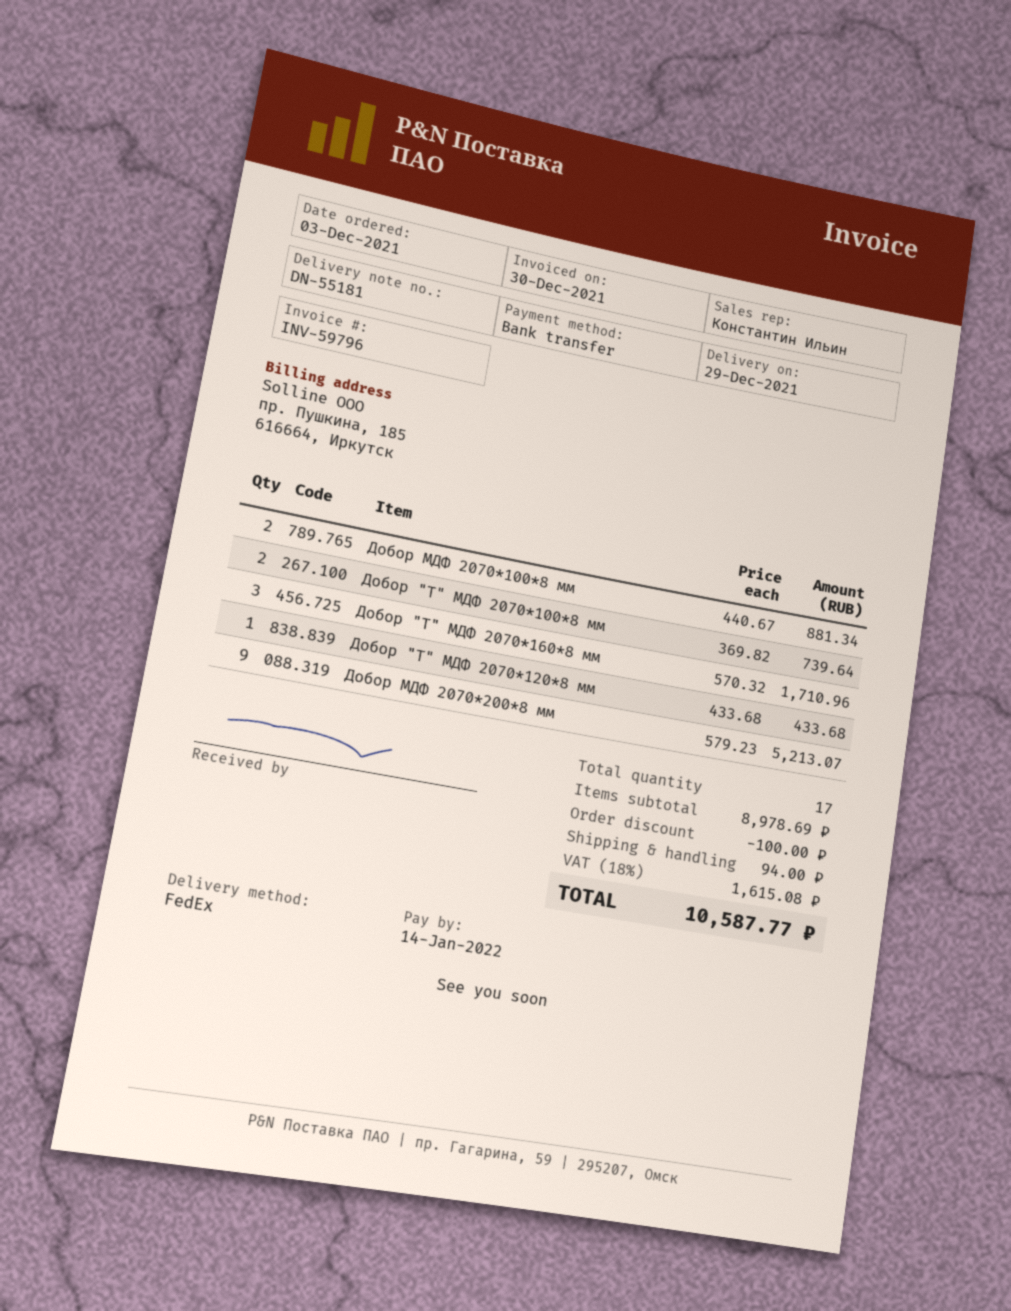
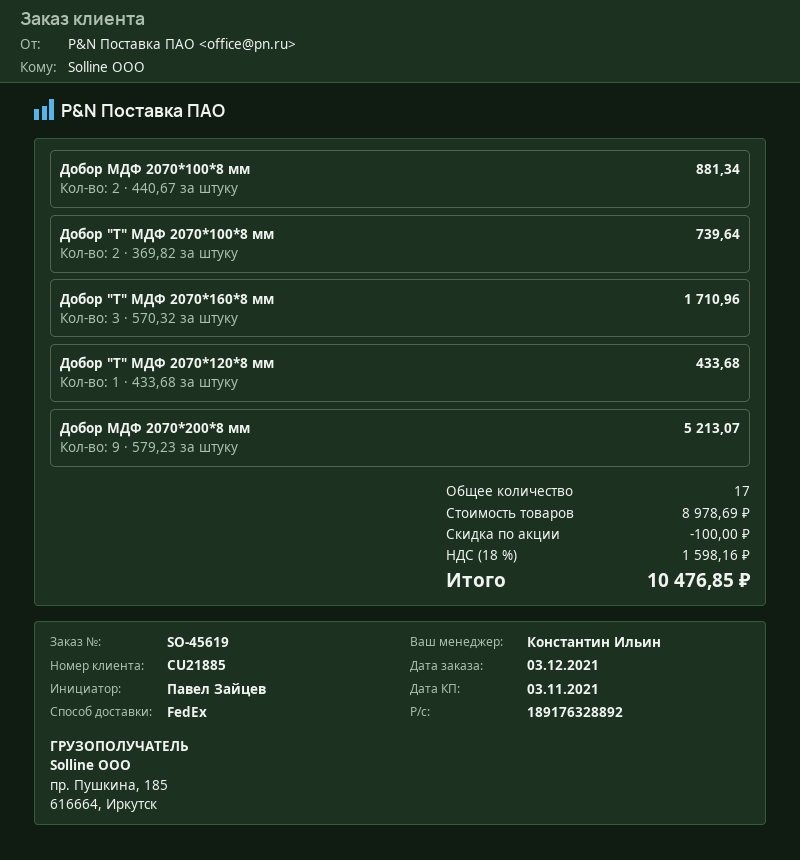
shipping: 94.00 -> none
tax: 18% = 1615.08 -> 18% = 1598.16
total: 10587.77 -> 10476.85

